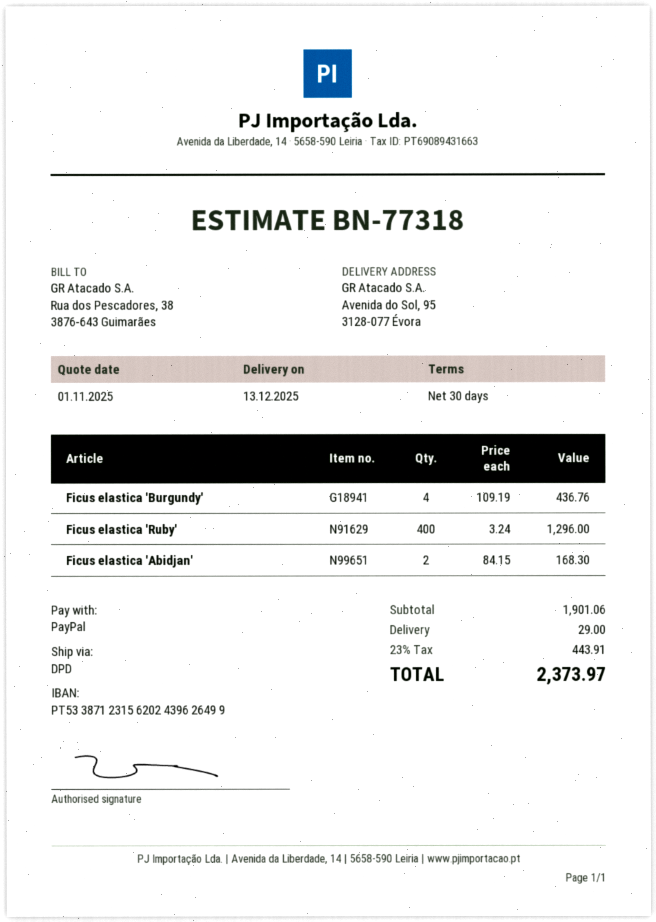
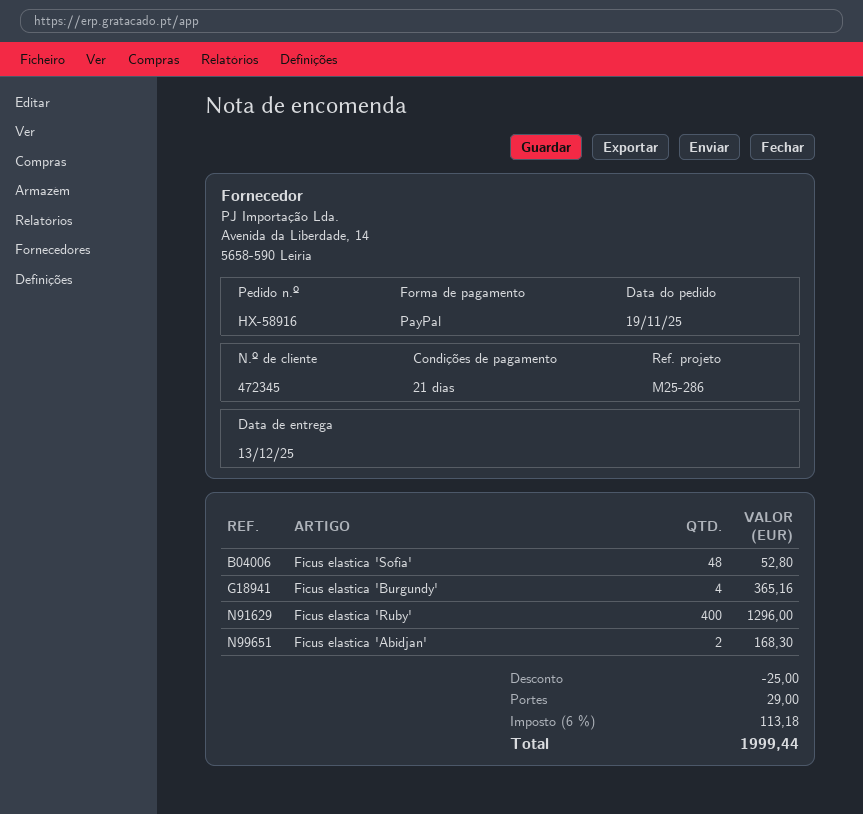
payment terms: 30 days -> 21 days
Ficus elastica 'Burgundy': 4 for 436.76 -> 4 for 365.16
Ficus elastica 'Sofia': none -> 48 for 52.80
discount: none -> 25.00
tax: 23% = 443.91 -> 6% = 113.18
total: 2373.97 -> 1999.44

